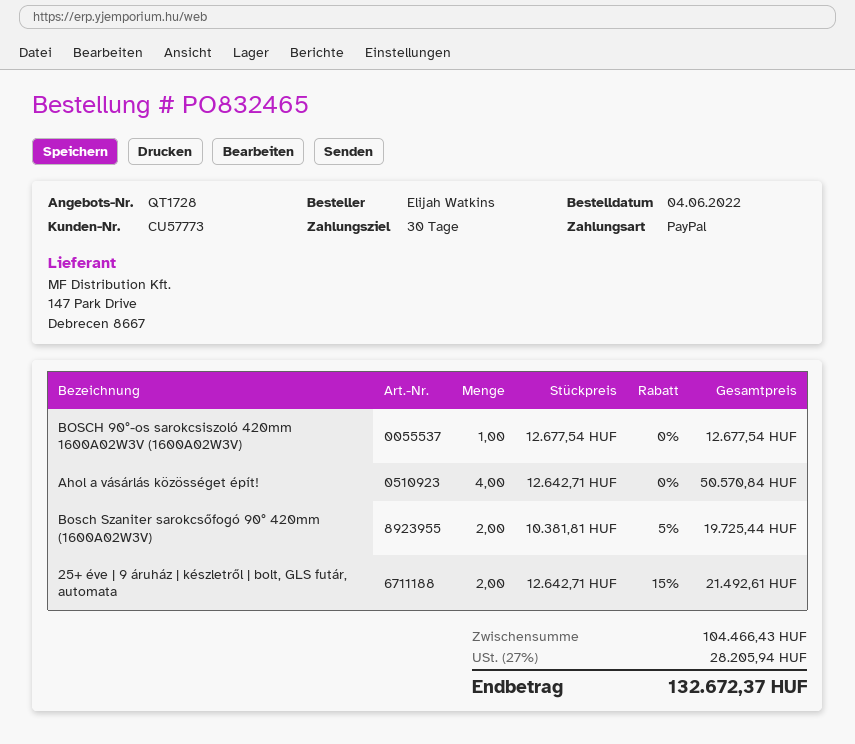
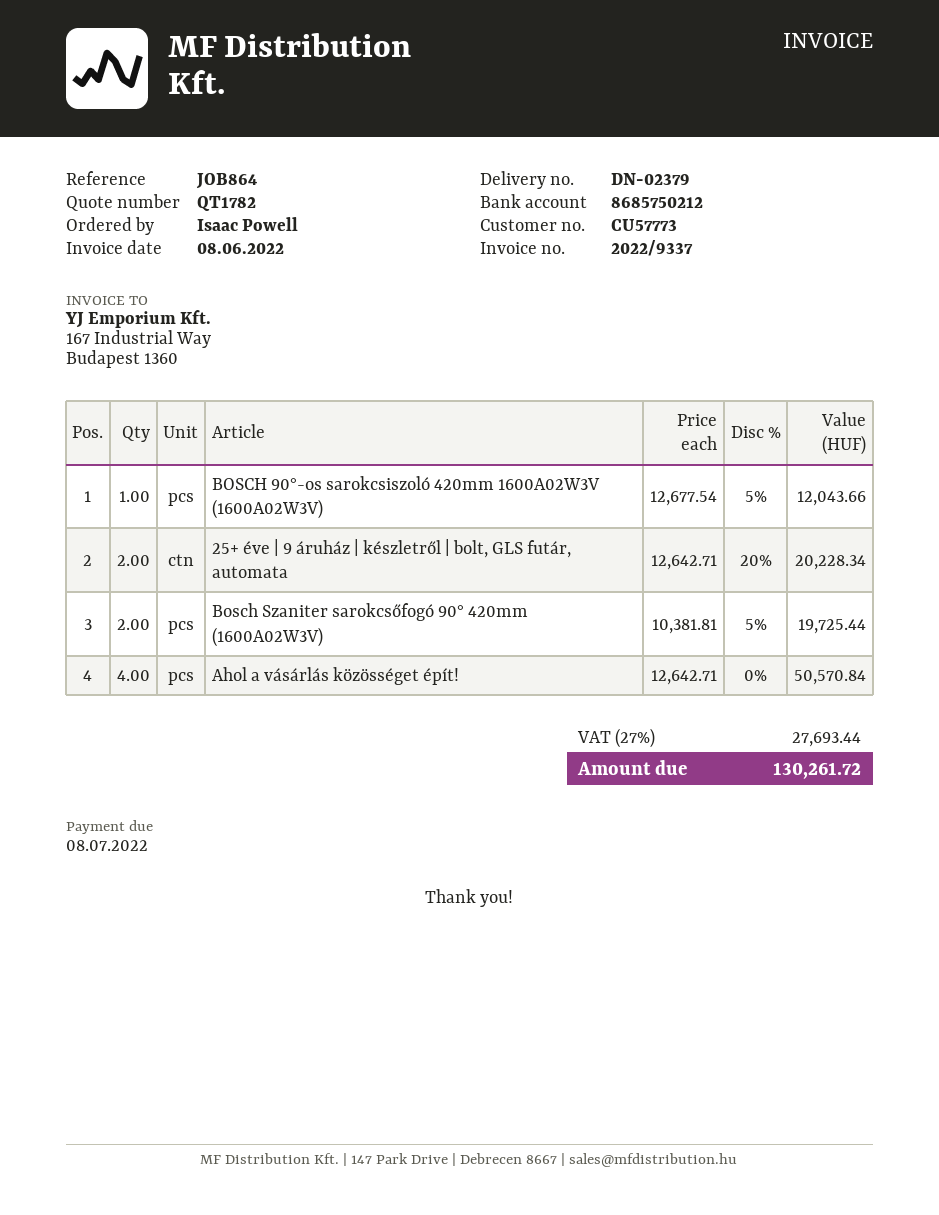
quote number: QT1728 -> QT1782
ordered by: Elijah Watkins -> Isaac Powell
BOSCH 90°-os sarokcsiszoló 420mm 1600A02W3V (1600A02W3V): 1 x 12677.54 = 12677.54 -> 1 x 12677.54 - 5% = 12043.66
25+ éve | 9 áruház | készletről | bolt, GLS futár, automata: 2 x 12642.71 - 15% = 21492.61 -> 2 x 12642.71 - 20% = 20228.34
tax: 27% = 28205.94 -> 27% = 27693.44
total: 132672.37 -> 130261.72

